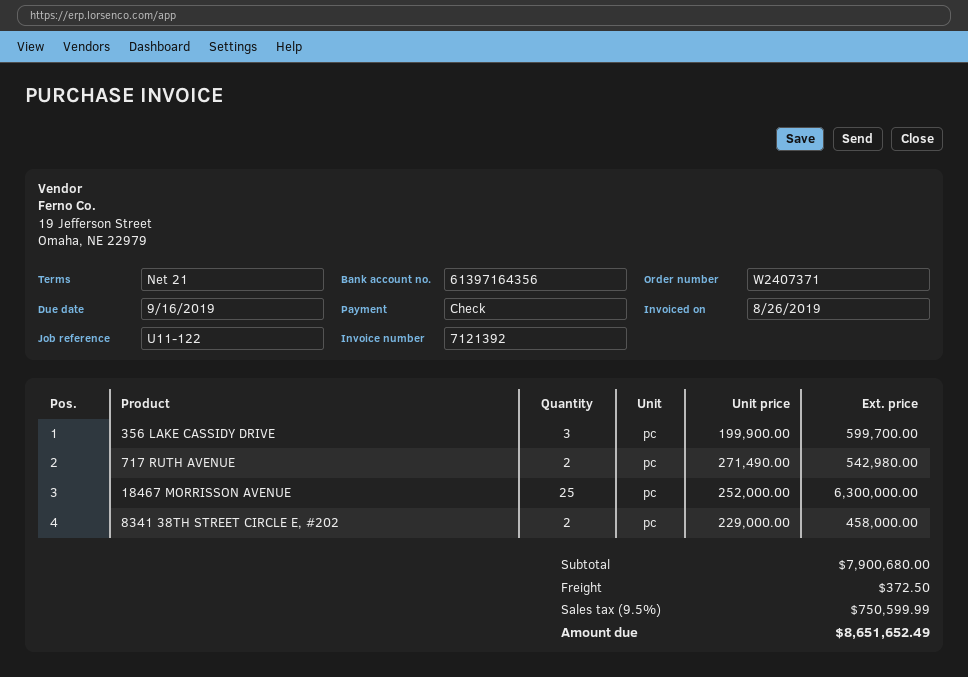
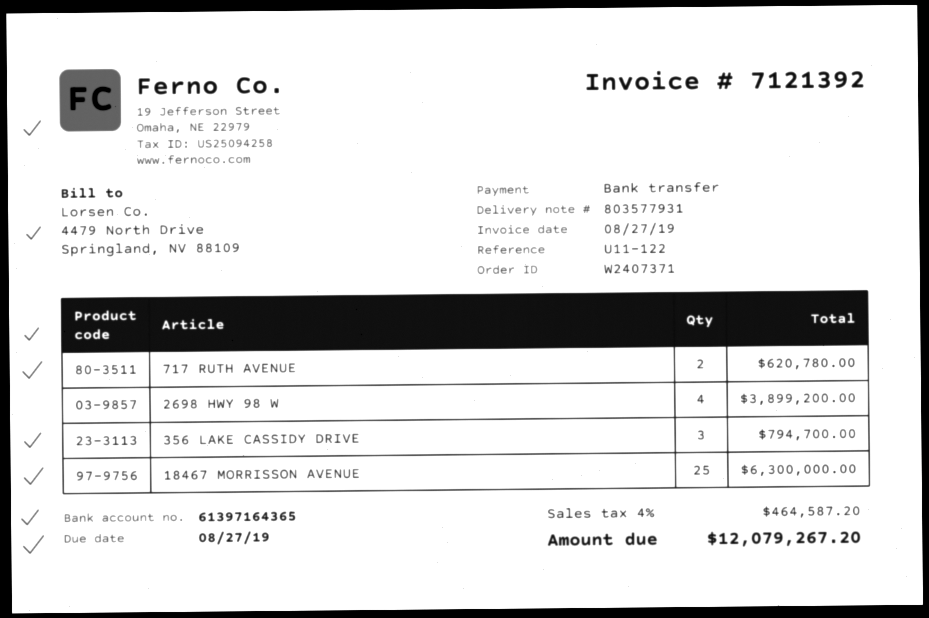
invoice date: 2019-08-26 -> 2019-08-27
due date: 2019-09-16 -> 2019-08-27
payment method: cheque -> bank transfer
bank account: 61397164356 -> 61397164365
356 LAKE CASSIDY DRIVE: 3 for 599700.00 -> 3 for 794700.00
717 RUTH AVENUE: 2 for 542980.00 -> 2 for 620780.00
8341 38TH STREET CIRCLE E, #202: 2 for 458000.00 -> none
2698 HWY 98 W: none -> 4 for 3899200.00
shipping: 372.50 -> none
tax: 9.5% = 750599.99 -> 4% = 464587.20
total: 8651652.49 -> 12079267.20

